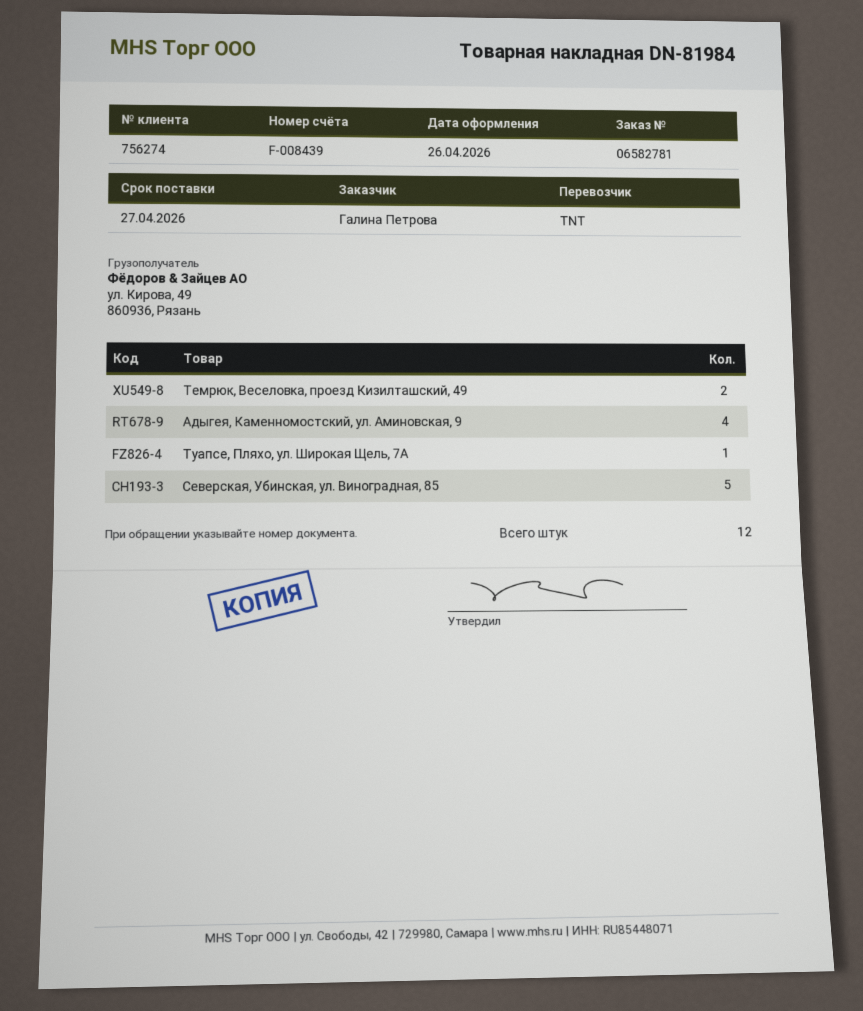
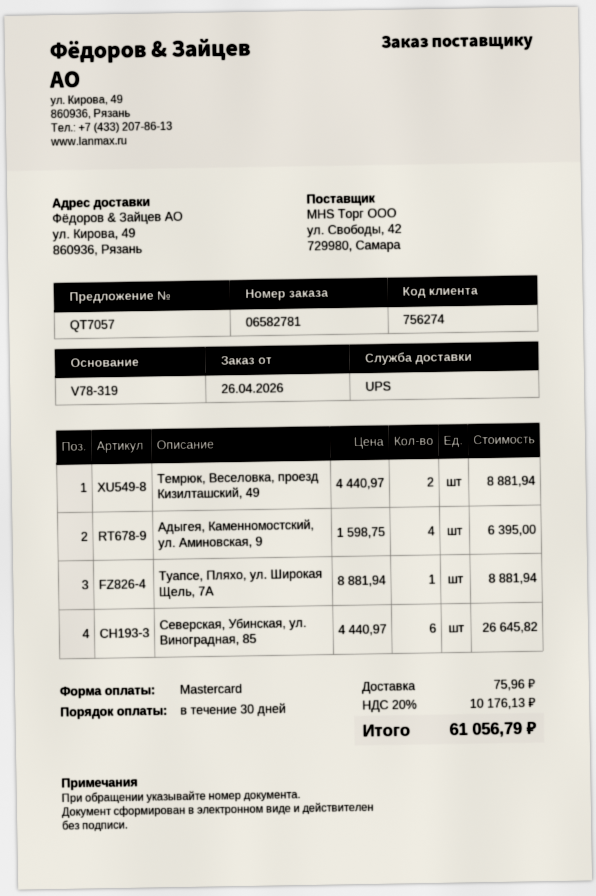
shipping method: TNT -> UPS
Северская, Убинская, ул. Виноградная, 85: 5 -> 6

